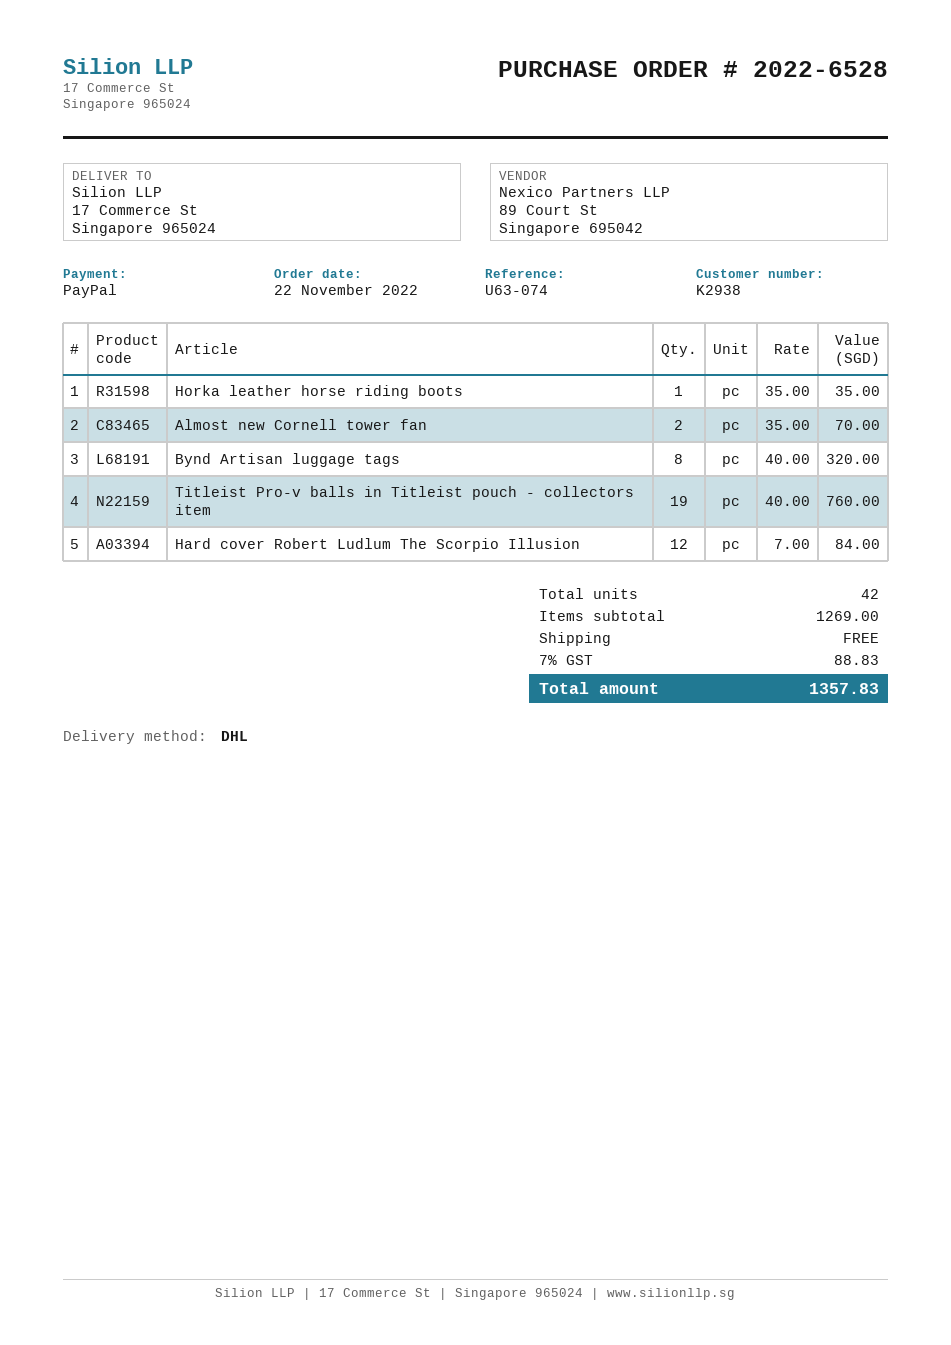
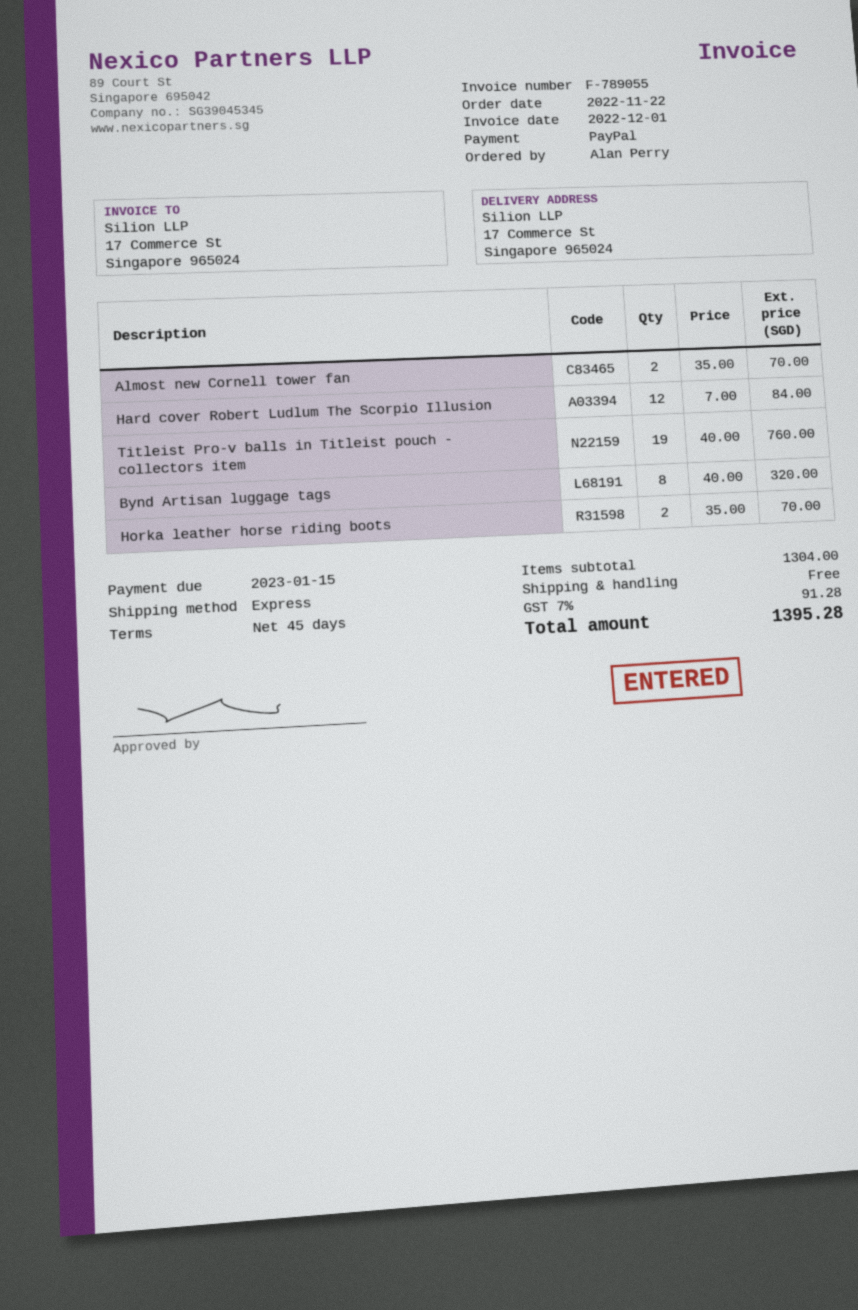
shipping method: DHL -> express
Horka leather horse riding boots: 1 x 35.00 = 35.00 -> 2 x 35.00 = 70.00
subtotal: 1269.00 -> 1304.00
tax: 7% = 88.83 -> 7% = 91.28
total: 1357.83 -> 1395.28

